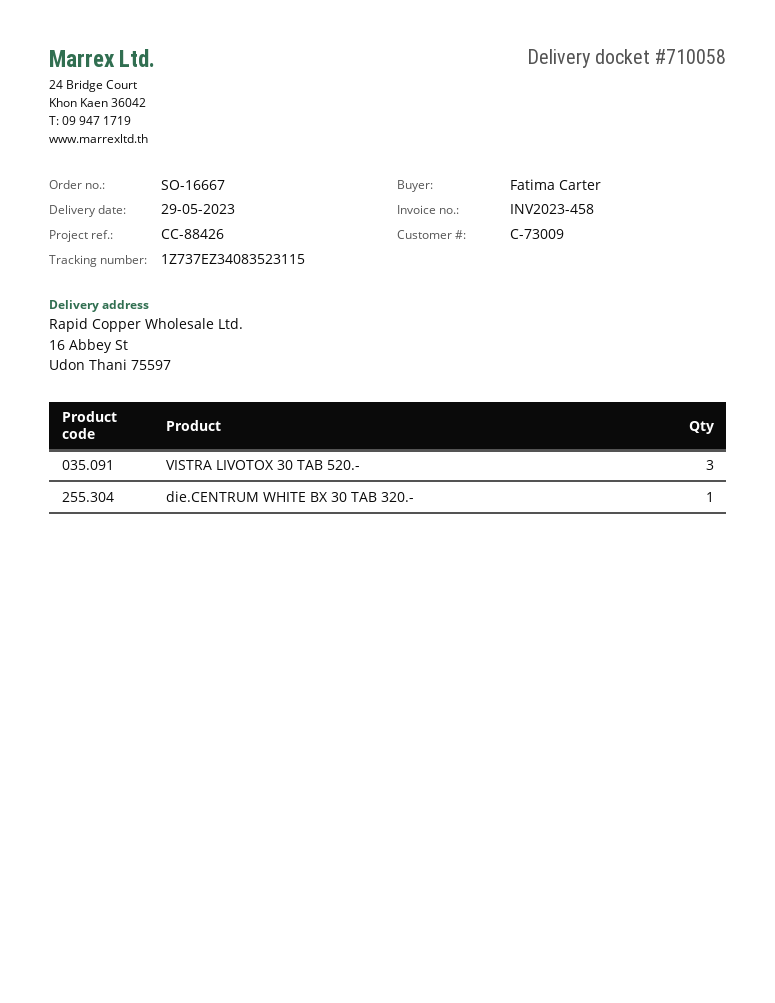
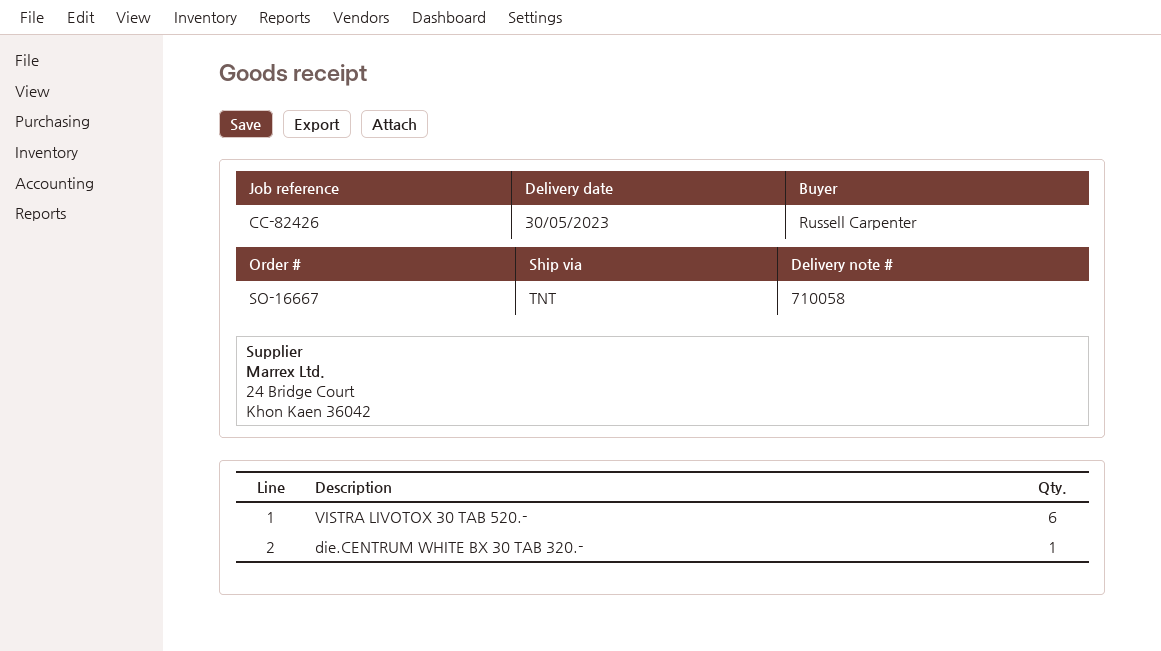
delivery date: 2023-05-29 -> 2023-05-30
reference: CC-88426 -> CC-82426
ordered by: Fatima Carter -> Russell Carpenter
VISTRA LIVOTOX 30 TAB 520.-: 3 -> 6

